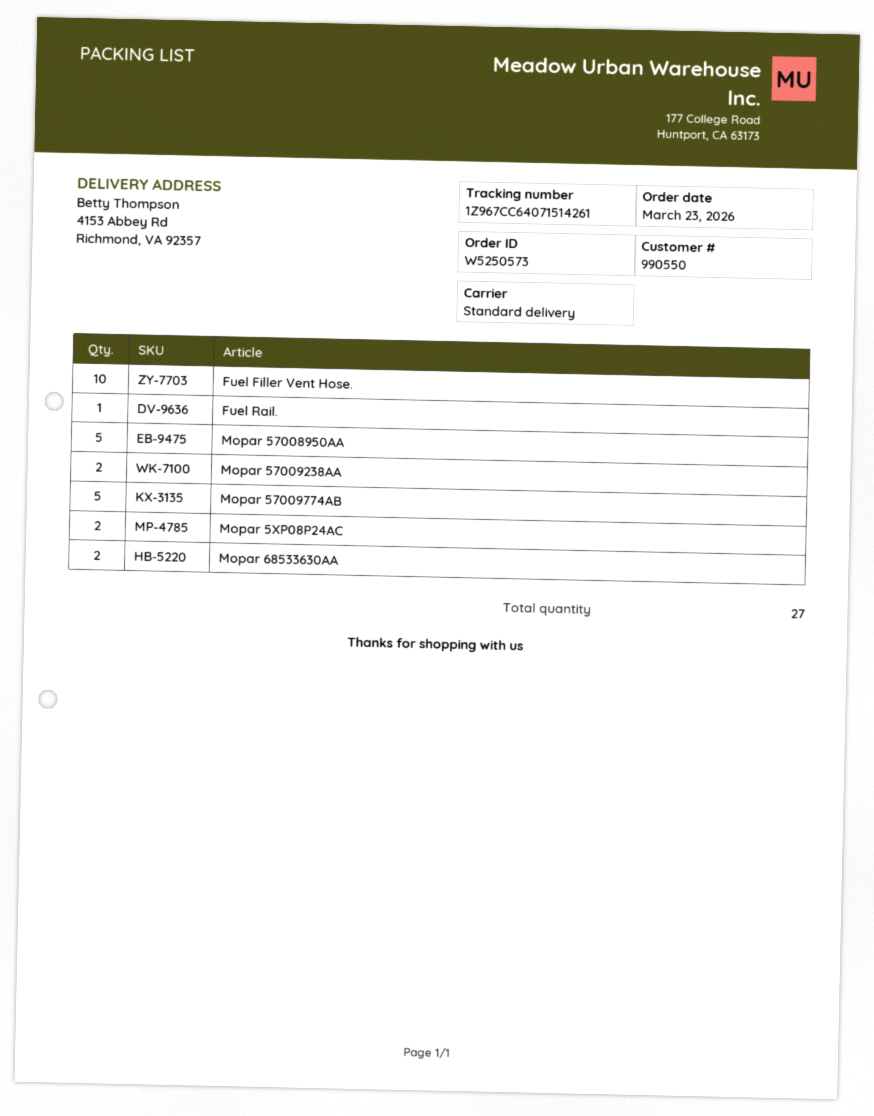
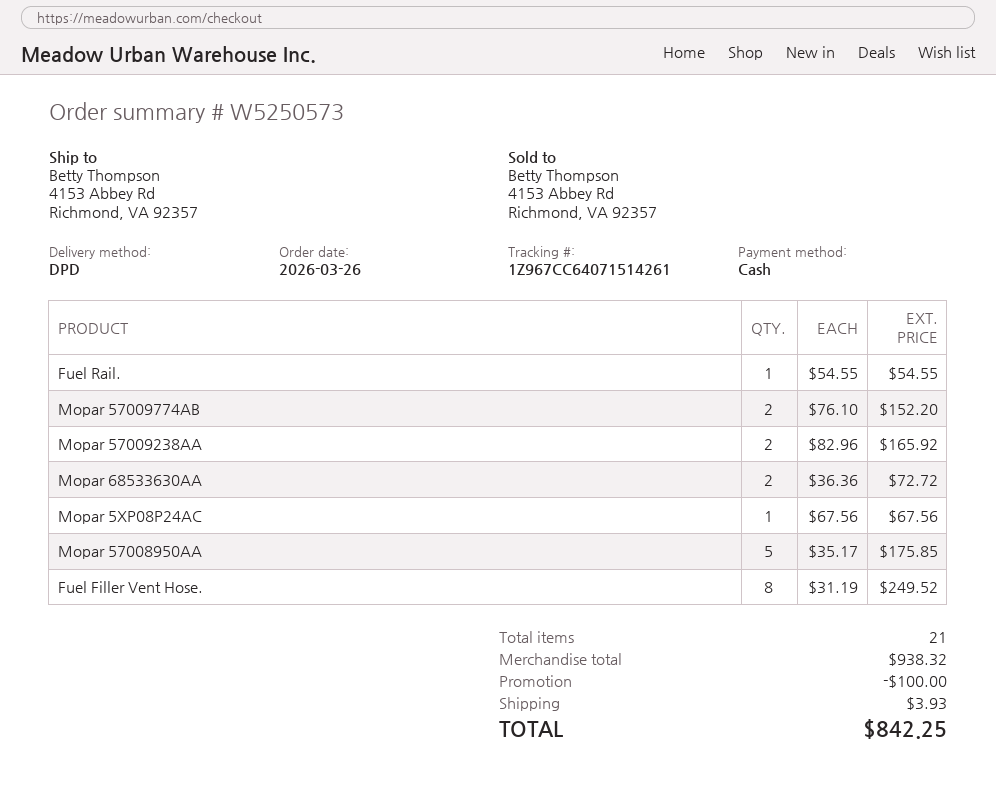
order date: 2026-03-23 -> 2026-03-26
shipping method: standard -> DPD
Fuel Filler Vent Hose.: 10 -> 8
Mopar 57009774AB: 5 -> 2
Mopar 5XP08P24AC: 2 -> 1
total quantity: 27 -> 21

